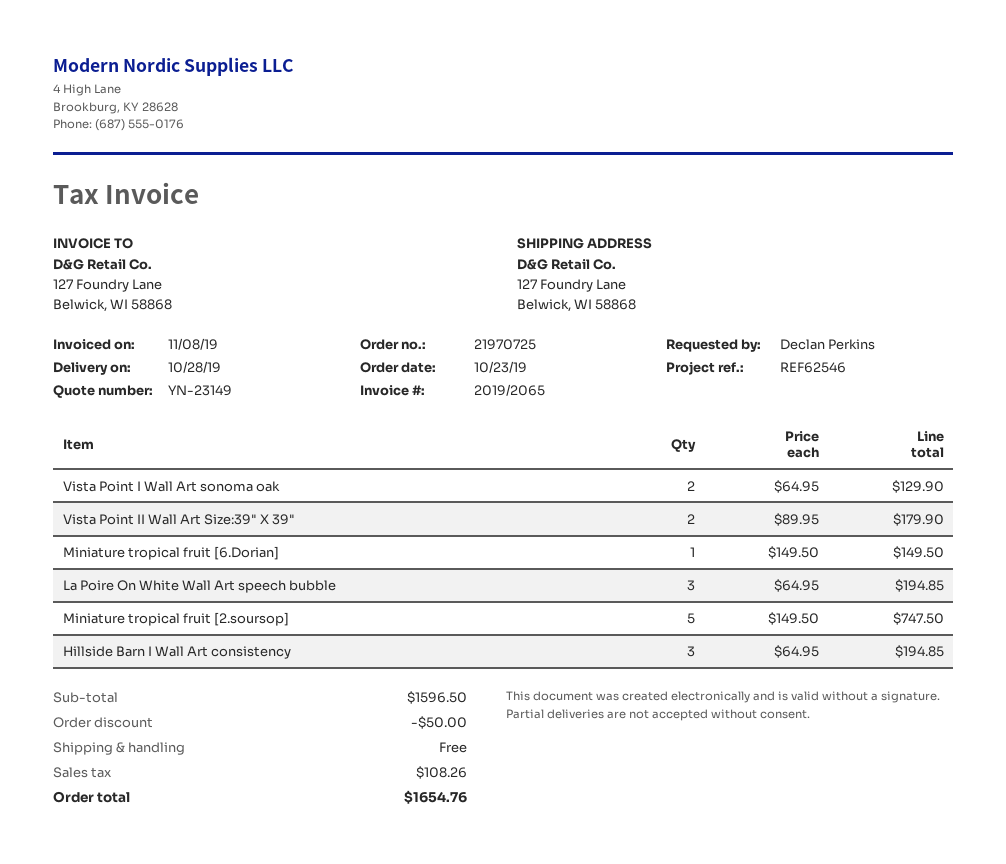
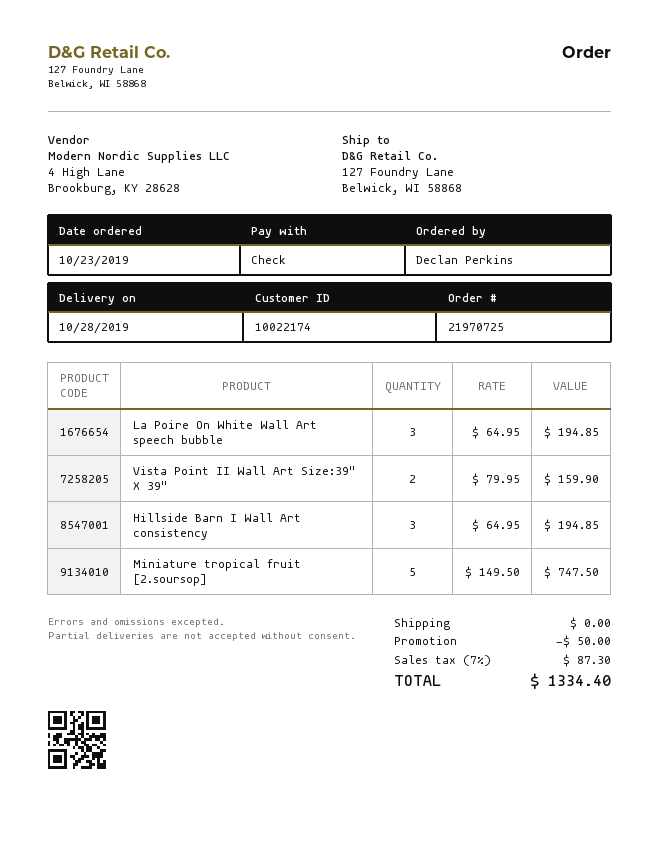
Vista Point I Wall Art sonoma oak: 2 x 64.95 = 129.90 -> none
Vista Point II Wall Art Size:39" X 39": 2 x 89.95 = 179.90 -> 2 x 79.95 = 159.90
Miniature tropical fruit [6.Dorian]: 1 x 149.50 = 149.50 -> none
tax: 108.26 -> 87.30
total: 1654.76 -> 1334.40

